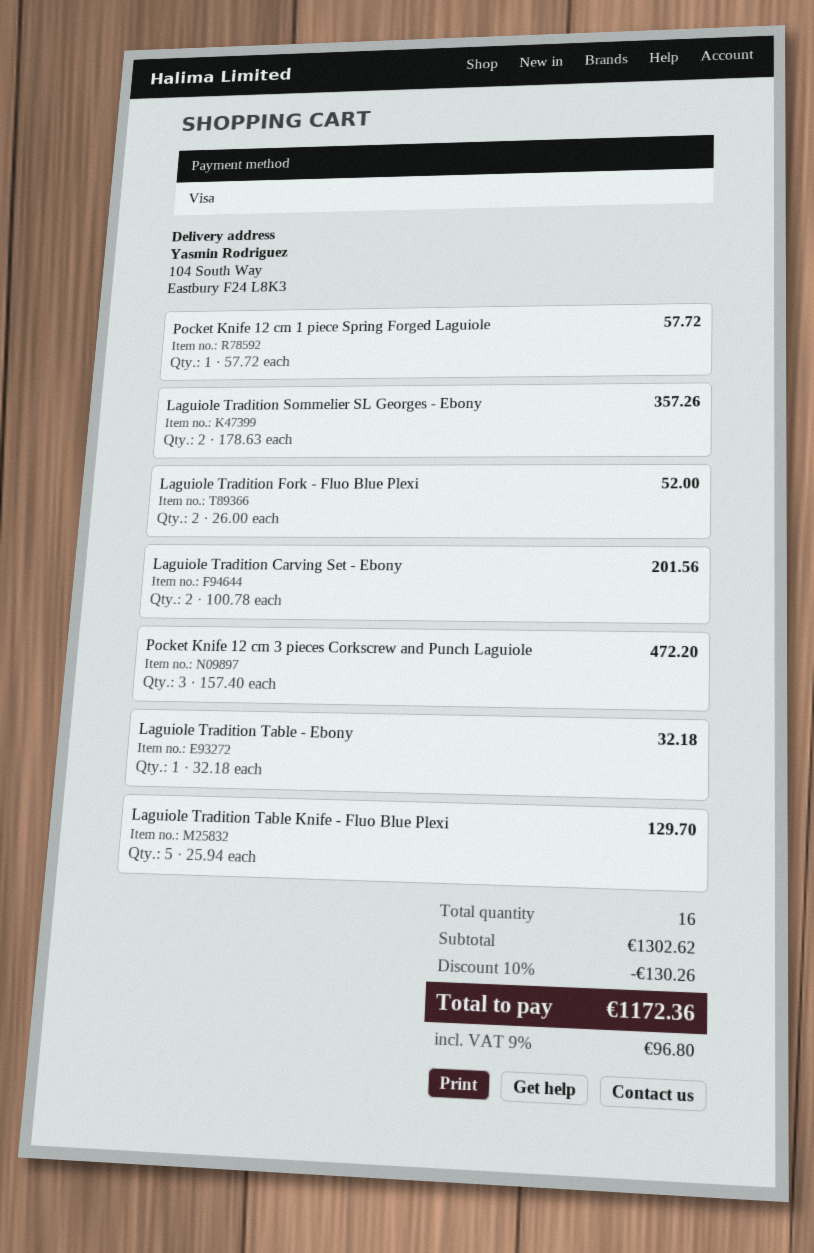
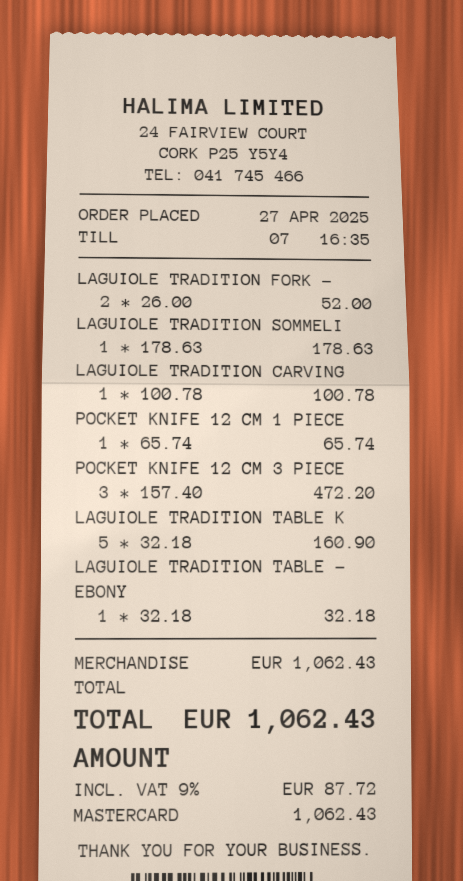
payment method: Visa -> Mastercard
Pocket Knife 12 cm 1 piece Spring Forged Laguiole: 1 x 57.72 = 57.72 -> 1 x 65.74 = 65.74
Laguiole Tradition Sommelier SL Georges - Ebony: 2 x 178.63 = 357.26 -> 1 x 178.63 = 178.63
Laguiole Tradition Carving Set - Ebony: 2 x 100.78 = 201.56 -> 1 x 100.78 = 100.78
Laguiole Tradition Table Knife - Fluo Blue Plexi: 5 x 25.94 = 129.70 -> 5 x 32.18 = 160.90
subtotal: 1302.62 -> 1062.43
discount: 10% = 130.26 -> none
tax: 9% = 96.80 -> 9% = 87.72
total: 1172.36 -> 1062.43

